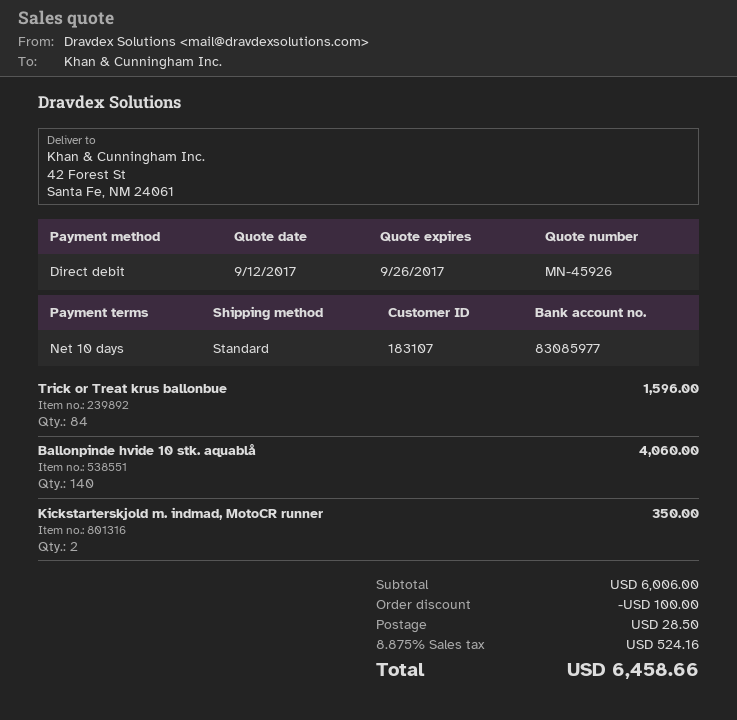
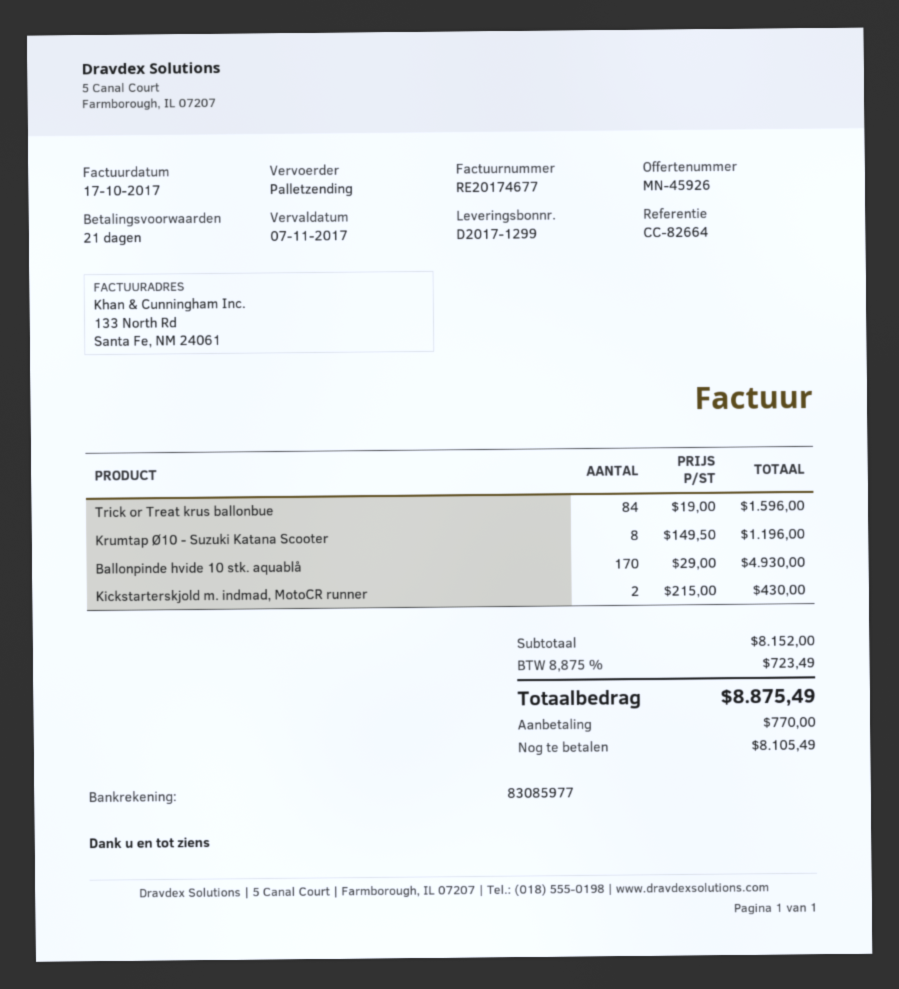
payment terms: 10 days -> 21 days
shipping method: standard -> pallet freight
Ballonpinde hvide 10 stk. aquablå: 140 for 4060.00 -> 170 for 4930.00
Kickstarterskjold m. indmad, MotoCR runner: 2 for 350.00 -> 2 for 430.00
Krumtap Ø10 - Suzuki Katana Scooter: none -> 8 for 1196.00
subtotal: 6006.00 -> 8152.00
discount: 100.00 -> none
shipping: 28.50 -> none
tax: 8.875% = 524.16 -> 8.875% = 723.49
total: 6458.66 -> 8875.49

